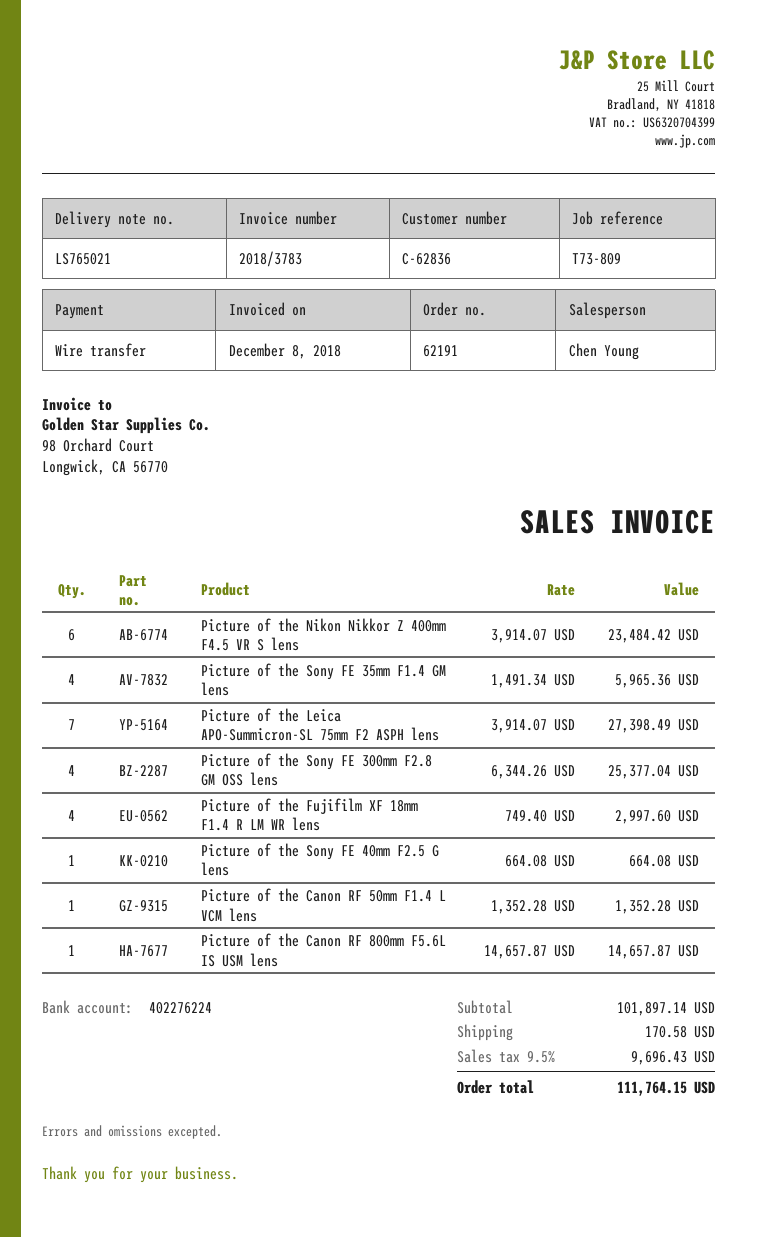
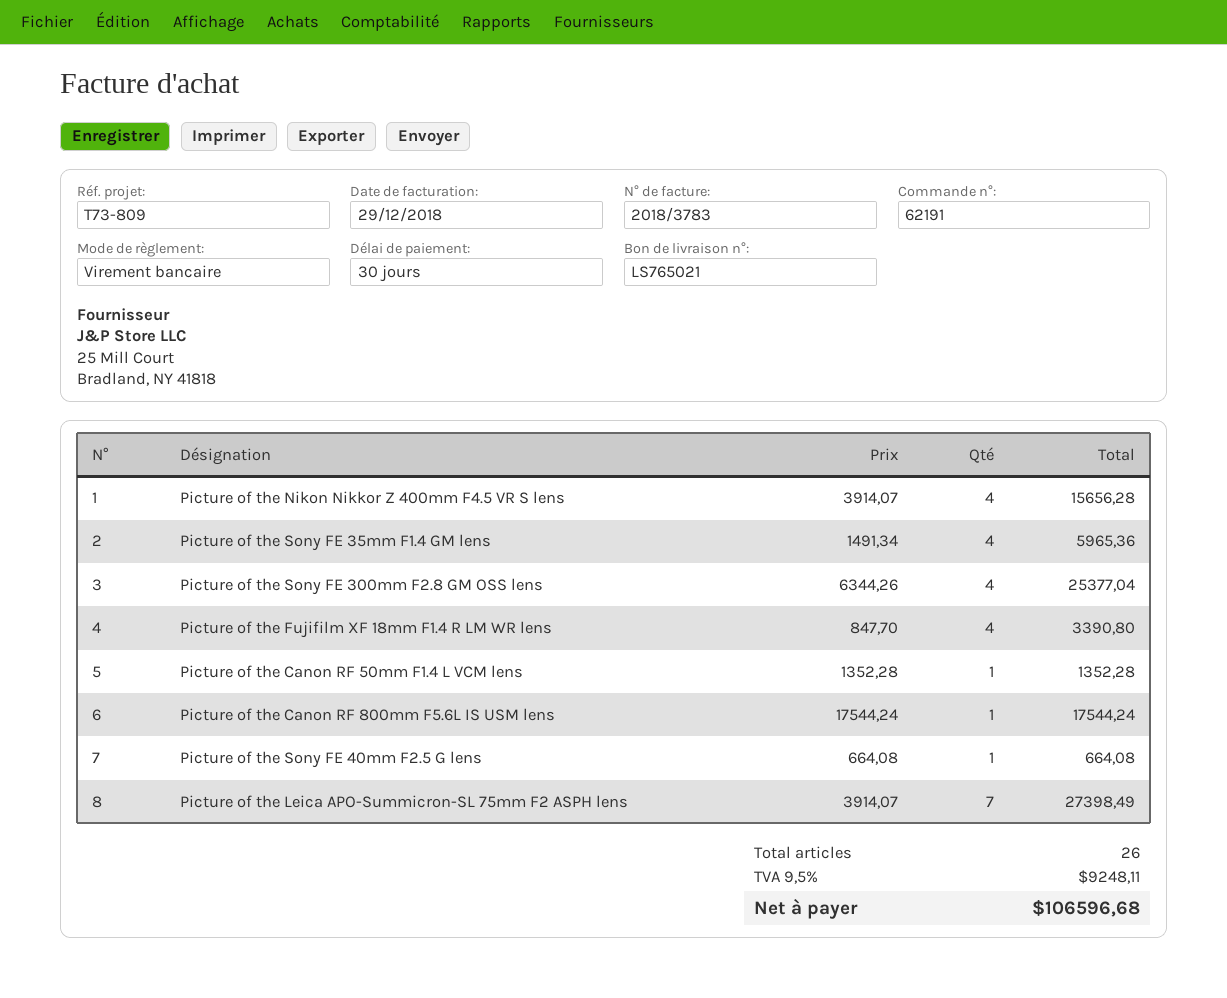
invoice date: 2018-12-08 -> 2018-12-29
Picture of the Nikon Nikkor Z 400mm F4.5 VR S lens: 6 x 3914.07 = 23484.42 -> 4 x 3914.07 = 15656.28
Picture of the Fujifilm XF 18mm F1.4 R LM WR lens: 4 x 749.40 = 2997.60 -> 4 x 847.70 = 3390.80
Picture of the Canon RF 800mm F5.6L IS USM lens: 1 x 14657.87 = 14657.87 -> 1 x 17544.24 = 17544.24
shipping: 170.58 -> none
tax: 9.5% = 9696.43 -> 9.5% = 9248.11
total: 111764.15 -> 106596.68

